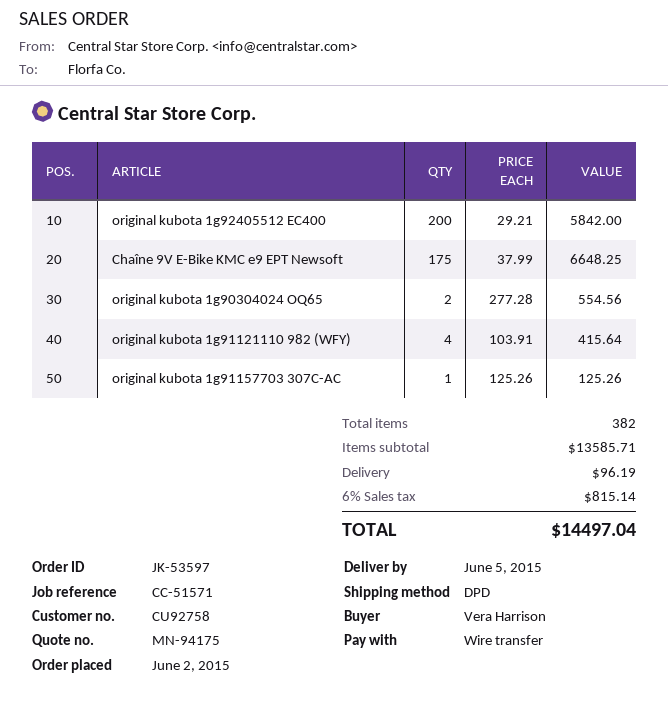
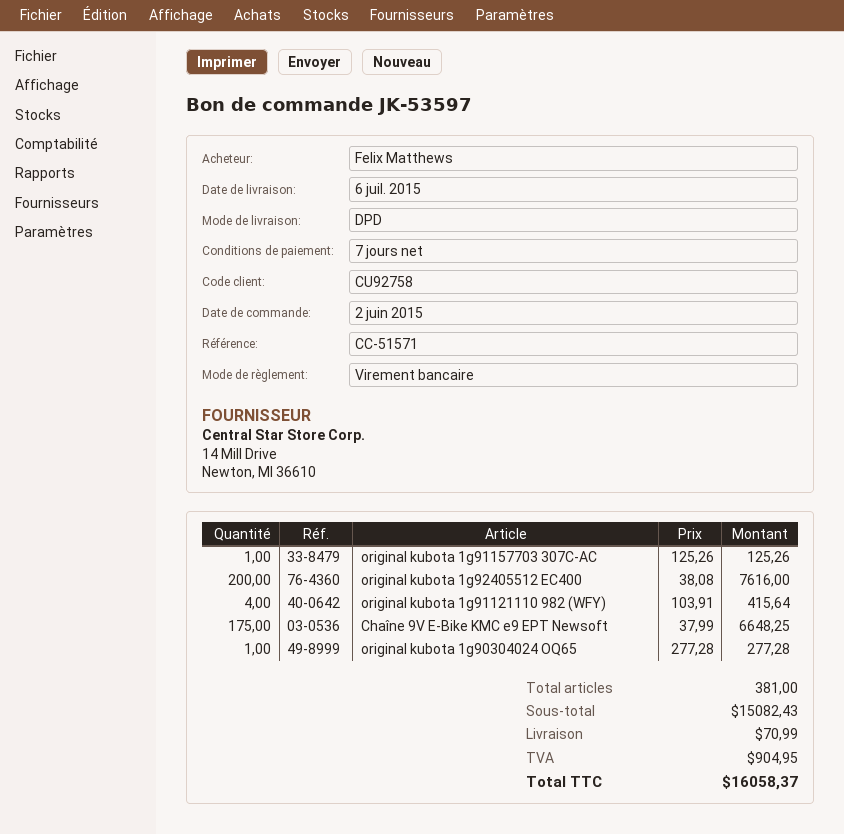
delivery date: 2015-06-05 -> 2015-07-06
ordered by: Vera Harrison -> Felix Matthews
original kubota 1g92405512 EC400: 200 x 29.21 = 5842.00 -> 200 x 38.08 = 7616.00
original kubota 1g90304024 OQ65: 2 x 277.28 = 554.56 -> 1 x 277.28 = 277.28
total quantity: 382 -> 381
subtotal: 13585.71 -> 15082.43
shipping: 96.19 -> 70.99
tax: 815.14 -> 904.95
total: 14497.04 -> 16058.37

